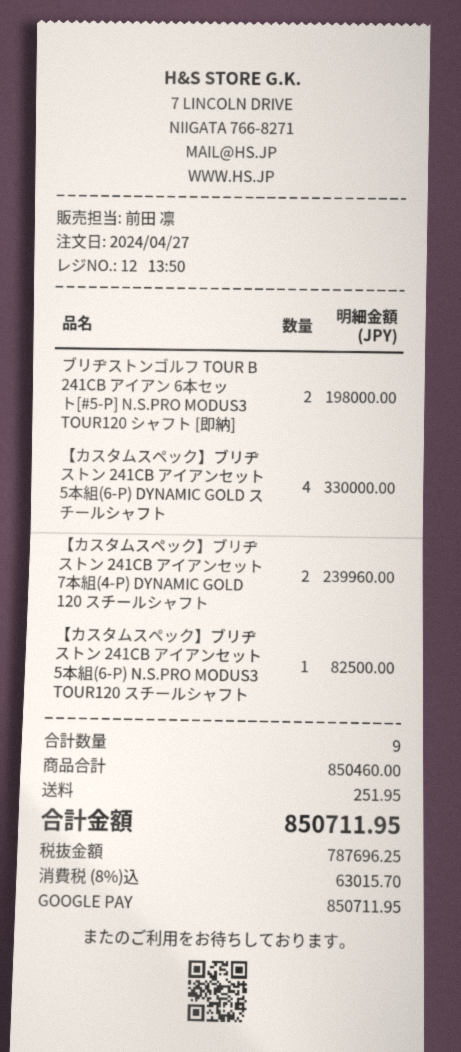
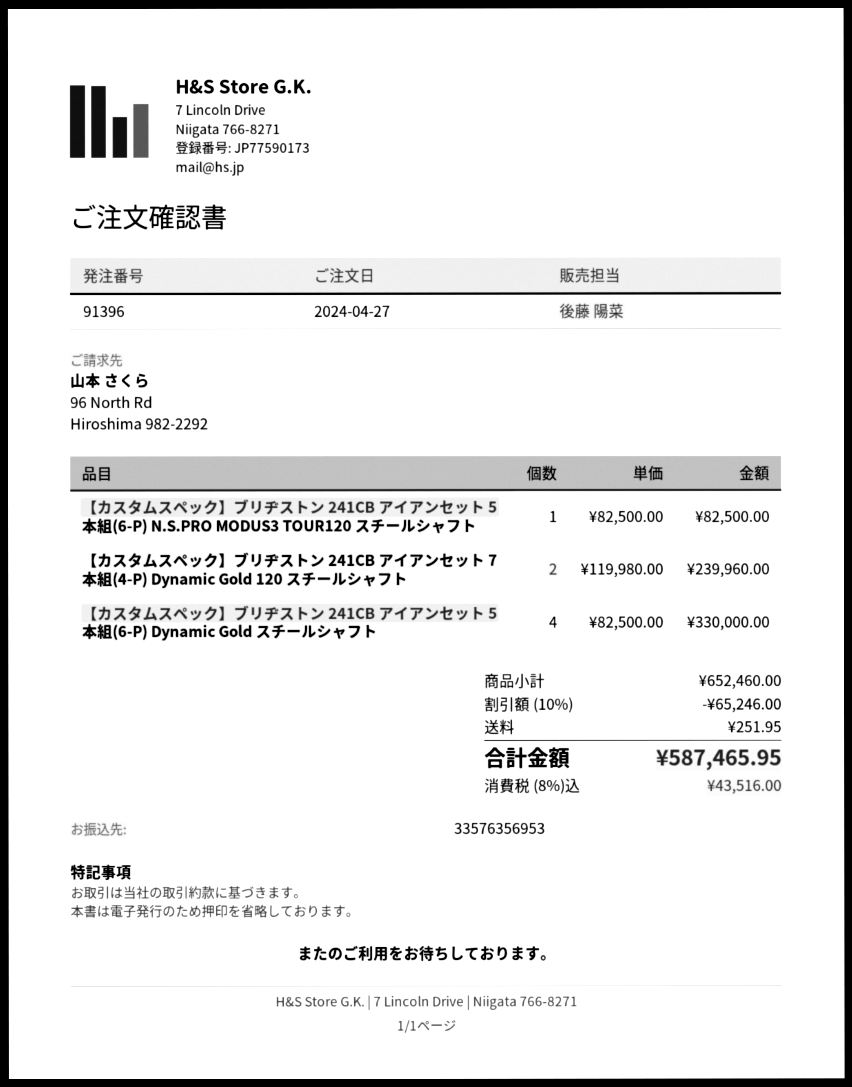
sales rep: 前田 凛 -> 後藤 陽菜
ブリヂストンゴルフ TOUR B 241CB アイアン 6本セット[#5-P] N.S.PRO MODUS3 TOUR120 シャフト [即納]: 2 for 198000.00 -> none
subtotal: 850460.00 -> 652460.00
discount: none -> 10% = 65246.00
tax: 8% = 63015.70 -> 8% = 43516.00
total: 850711.95 -> 587465.95

